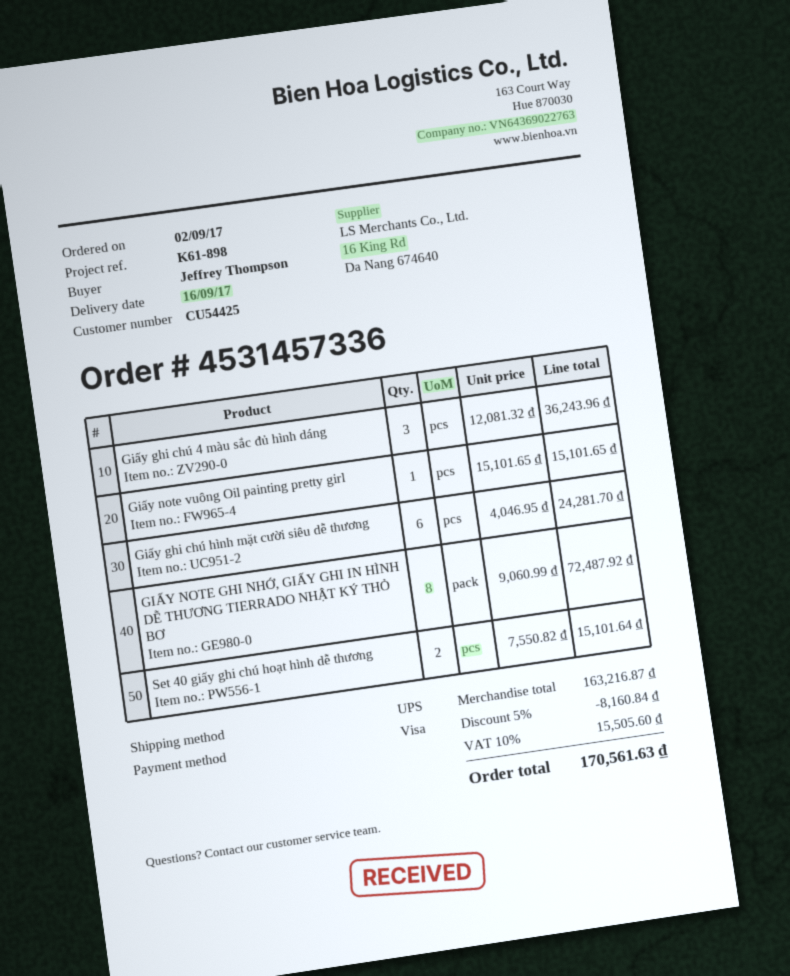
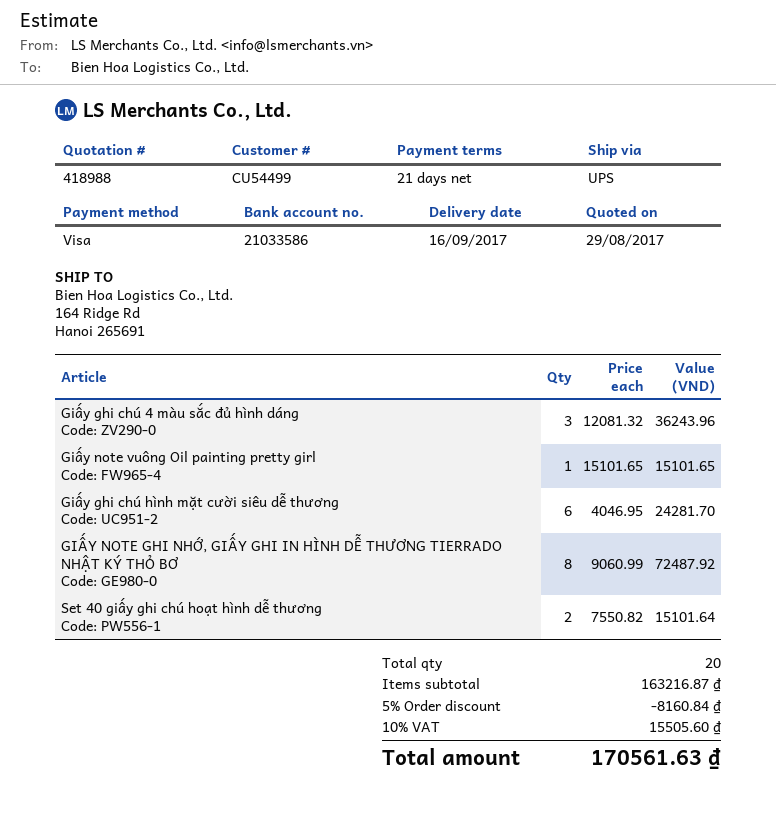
customer number: CU54425 -> CU54499

